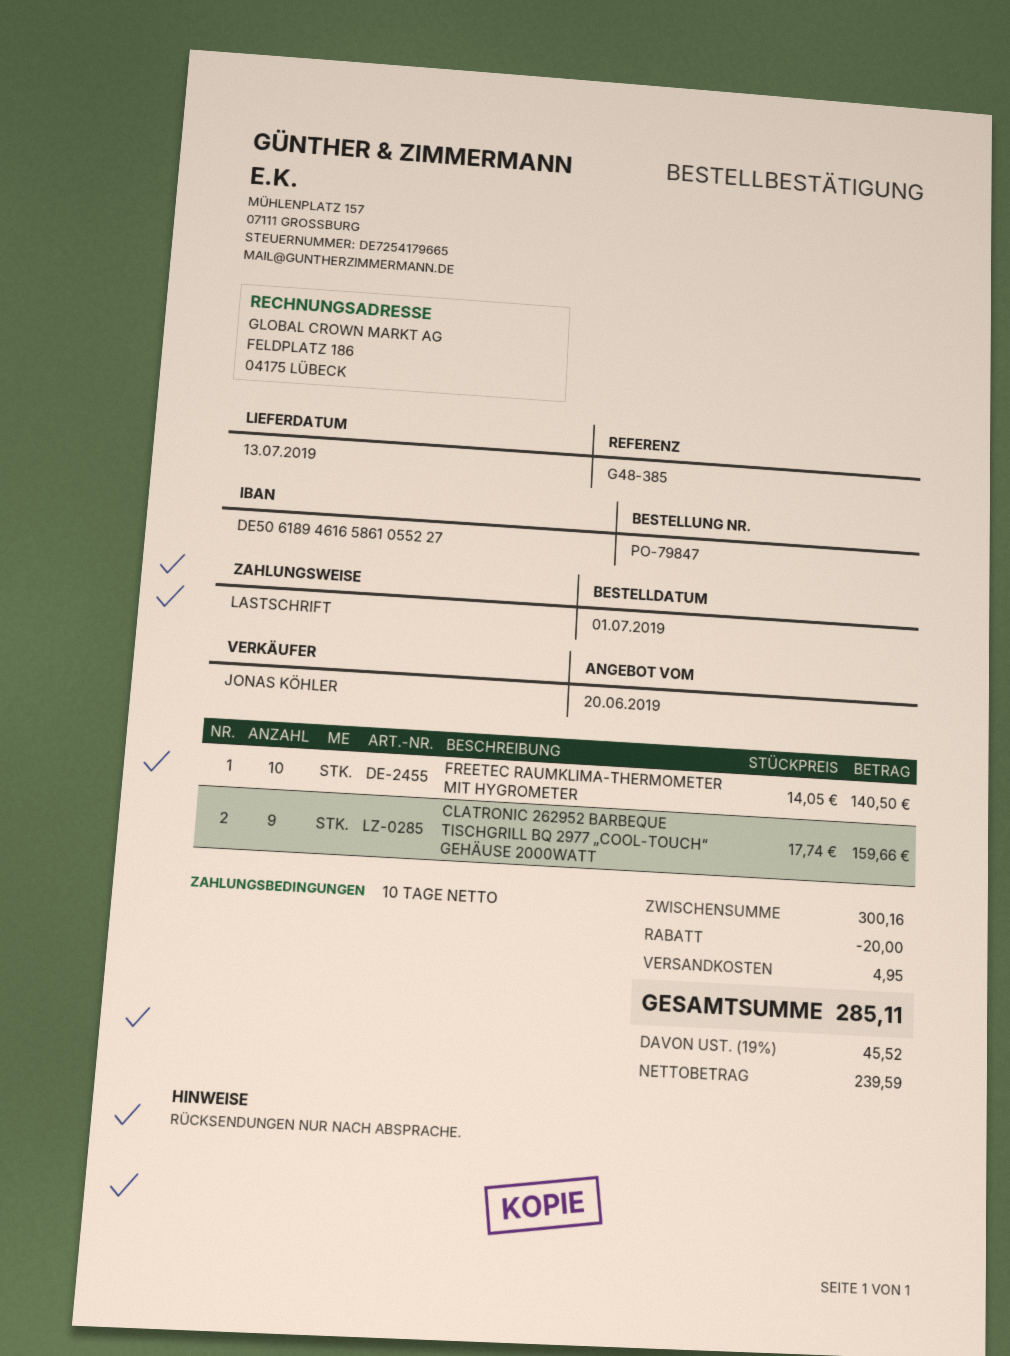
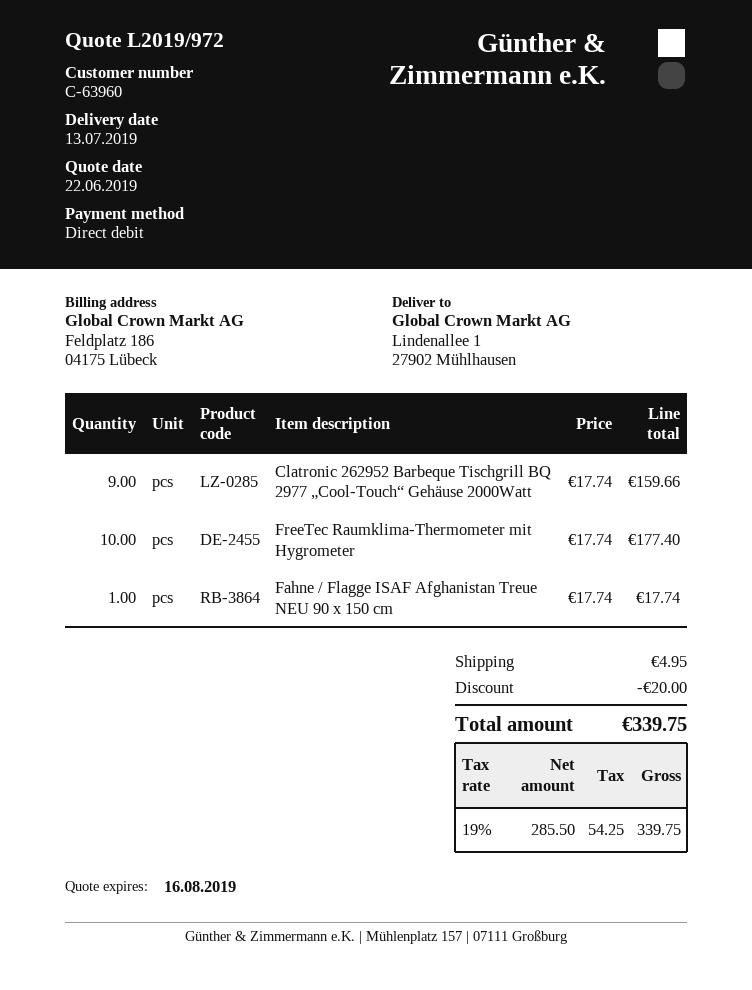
quote date: 2019-06-20 -> 2019-06-22
FREETEC RAUMKLIMA-THERMOMETER MIT HYGROMETER: 10 x 14.05 = 140.50 -> 10 x 17.74 = 177.40
Fahne / Flagge ISAF Afghanistan Treue NEU 90 x 150 cm: none -> 1 x 17.74 = 17.74
net: 239.59 -> 285.50
tax: 19% = 45.52 -> 19% = 54.25
total: 285.11 -> 339.75

